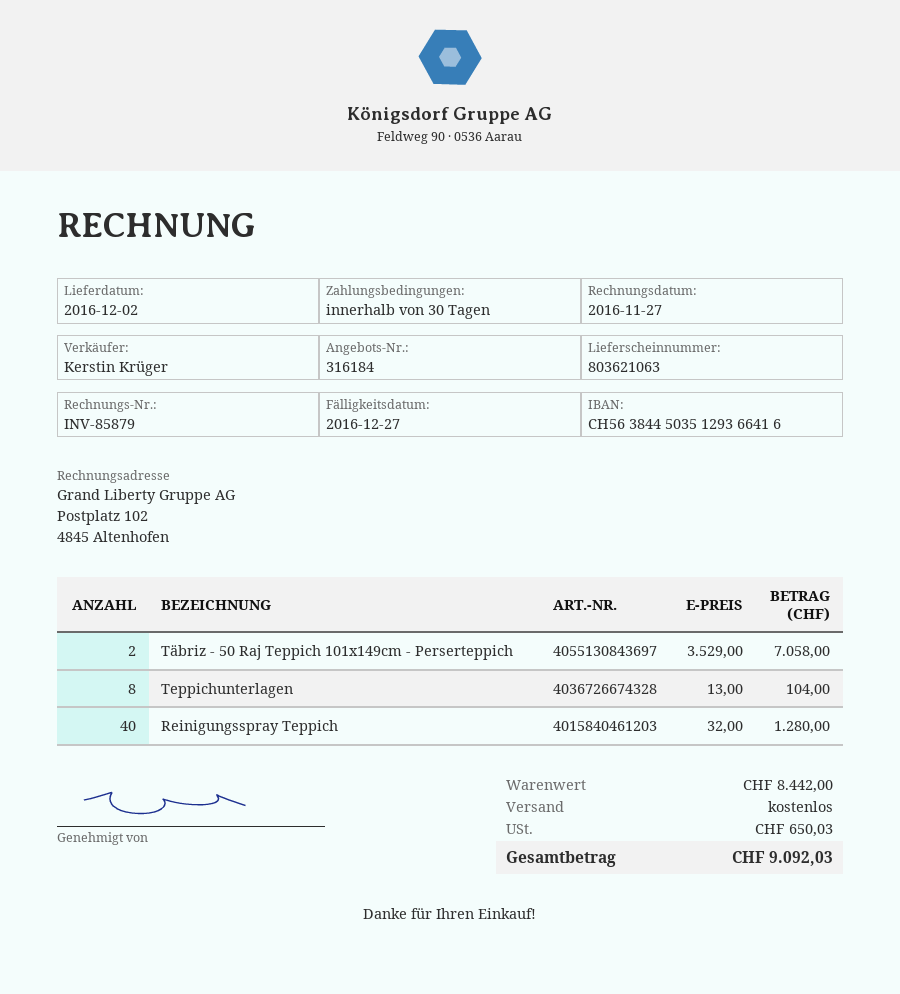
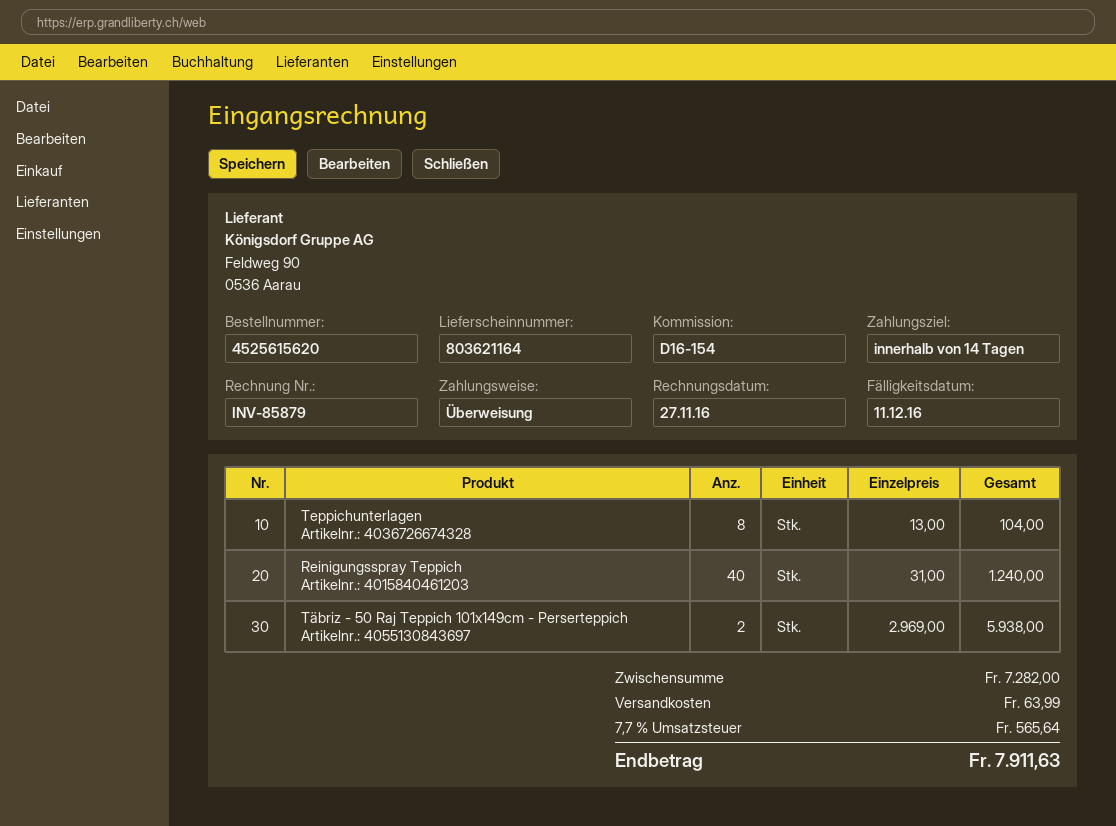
delivery note number: 803621063 -> 803621164
payment terms: 30 days -> 14 days
due date: 2016-12-27 -> 2016-12-11
Täbriz - 50 Raj Teppich 101x149cm - Perserteppich: 2 x 3529.00 = 7058.00 -> 2 x 2969.00 = 5938.00
Reinigungsspray Teppich: 40 x 32.00 = 1280.00 -> 40 x 31.00 = 1240.00
subtotal: 8442.00 -> 7282.00
shipping: 0.00 -> 63.99
tax: 650.03 -> 565.64
total: 9092.03 -> 7911.63

